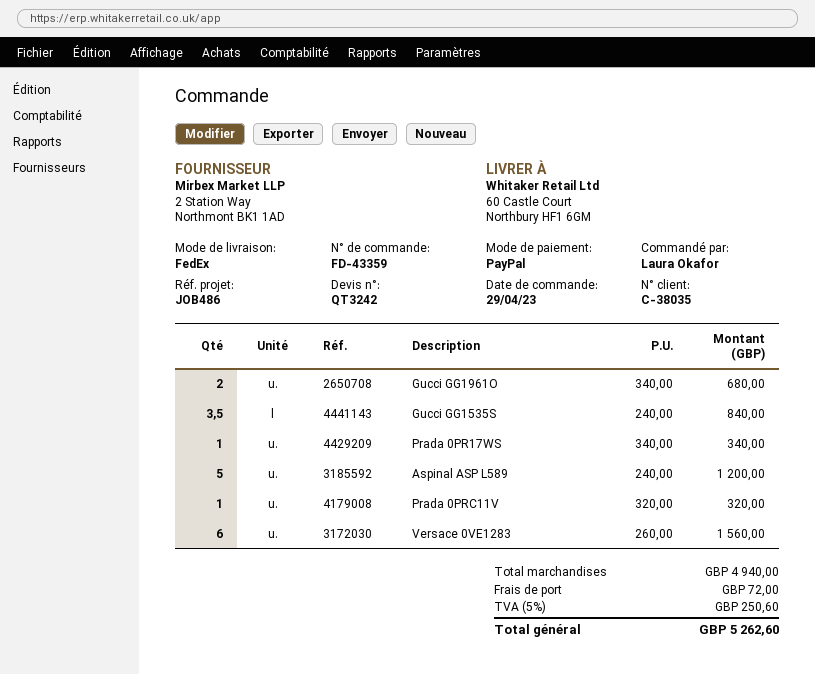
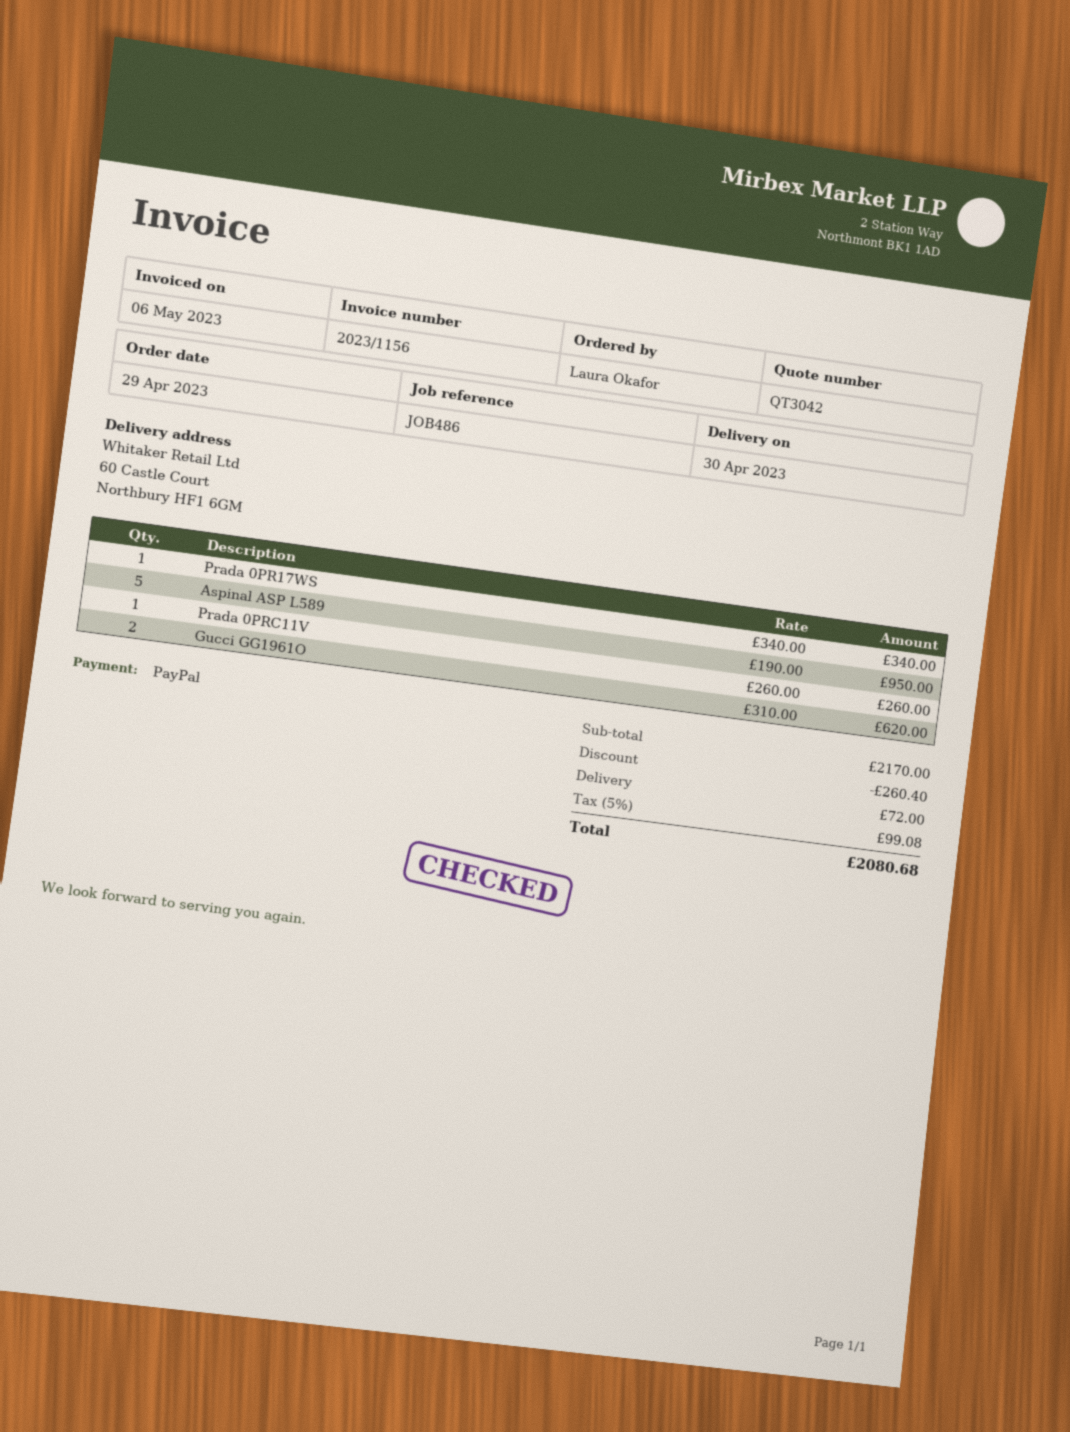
quote number: QT3242 -> QT3042
Gucci GG1961O: 2 x 340.00 = 680.00 -> 2 x 310.00 = 620.00
Gucci GG1535S: 3.5 x 240.00 = 840.00 -> none
Aspinal ASP L589: 5 x 240.00 = 1200.00 -> 5 x 190.00 = 950.00
Prada 0PRC11V: 1 x 320.00 = 320.00 -> 1 x 260.00 = 260.00
Versace 0VE1283: 6 x 260.00 = 1560.00 -> none
subtotal: 4940.00 -> 2170.00
discount: none -> 260.40
tax: 5% = 250.60 -> 5% = 99.08
total: 5262.60 -> 2080.68

